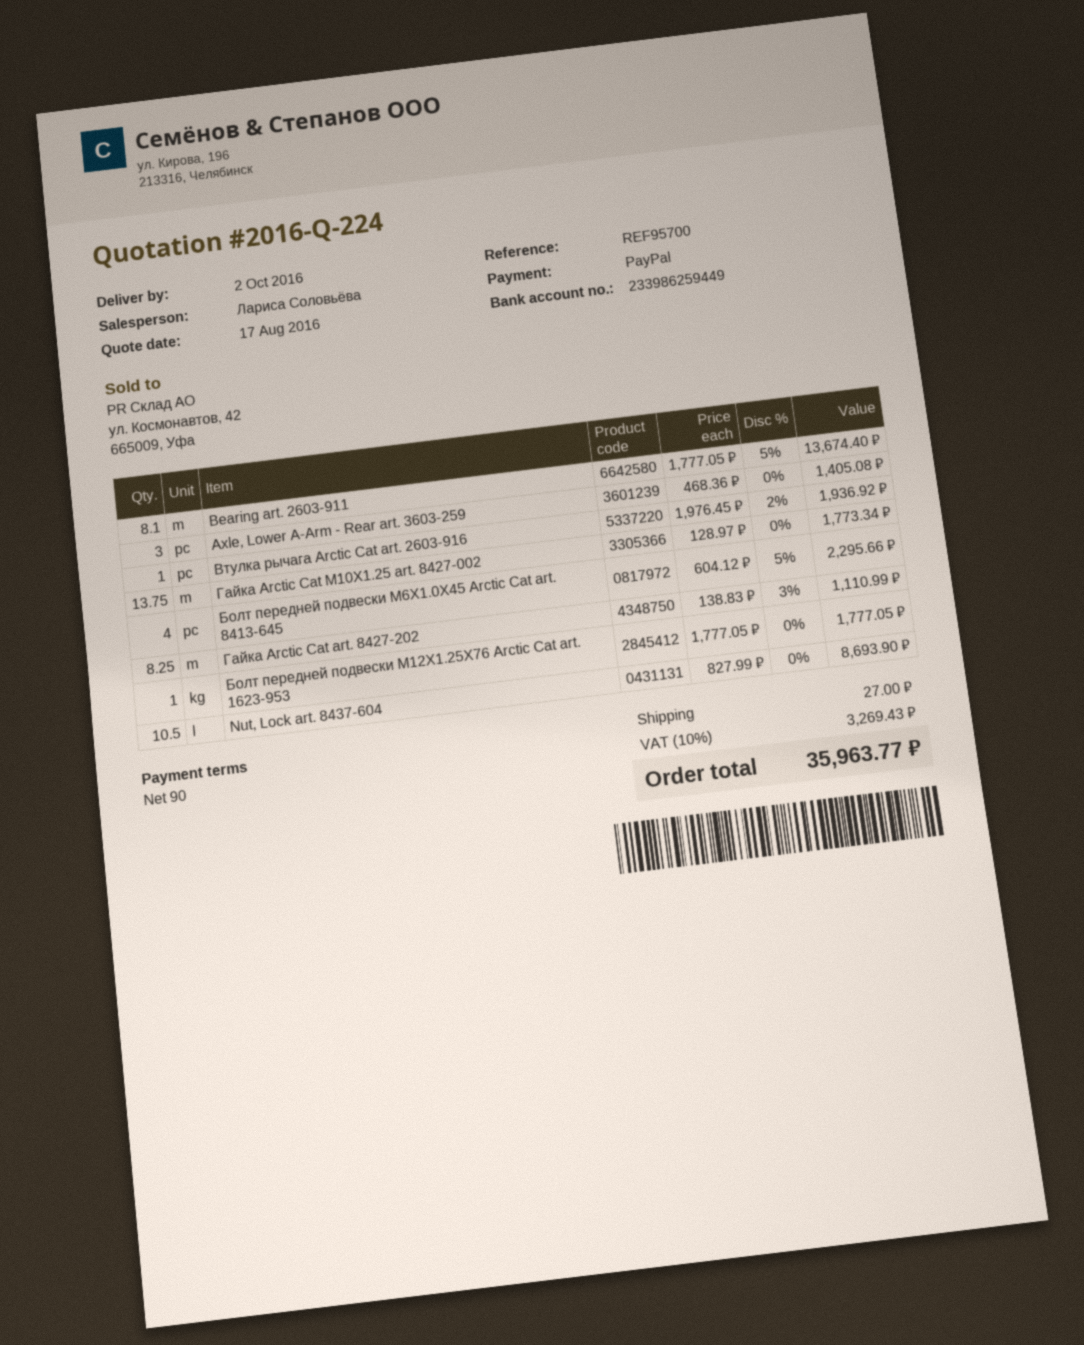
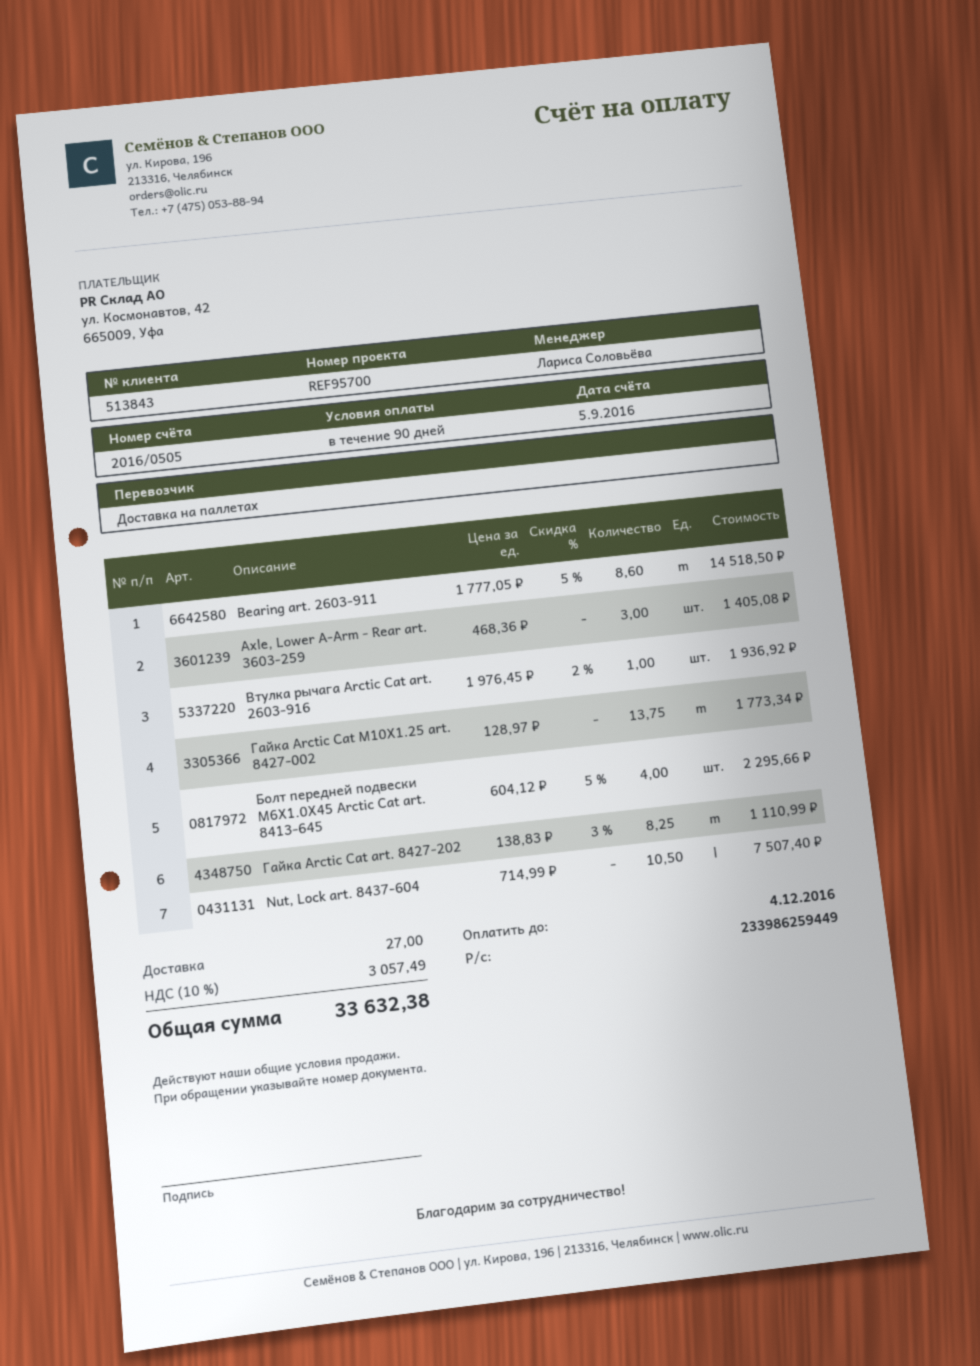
Bearing art. 2603-911: 8.1 x 1777.05 - 5% = 13674.40 -> 8.6 x 1777.05 - 5% = 14518.50
Болт передней подвески M12X1.25X76 Arctic Cat art. 1623-953: 1 x 1777.05 = 1777.05 -> none
Nut, Lock art. 8437-604: 10.5 x 827.99 = 8693.90 -> 10.5 x 714.99 = 7507.40
tax: 10% = 3269.43 -> 10% = 3057.49
total: 35963.77 -> 33632.38

